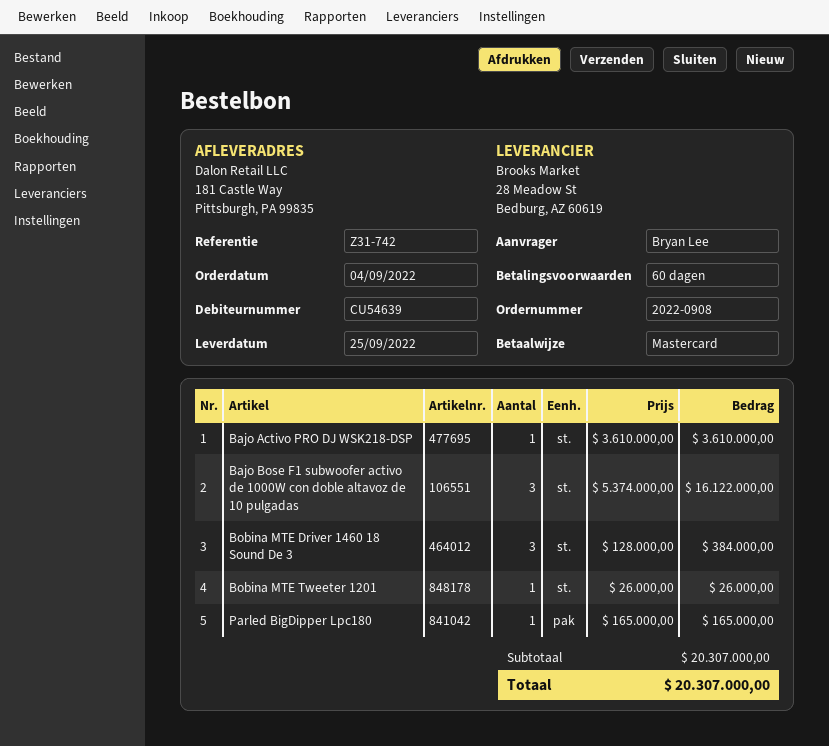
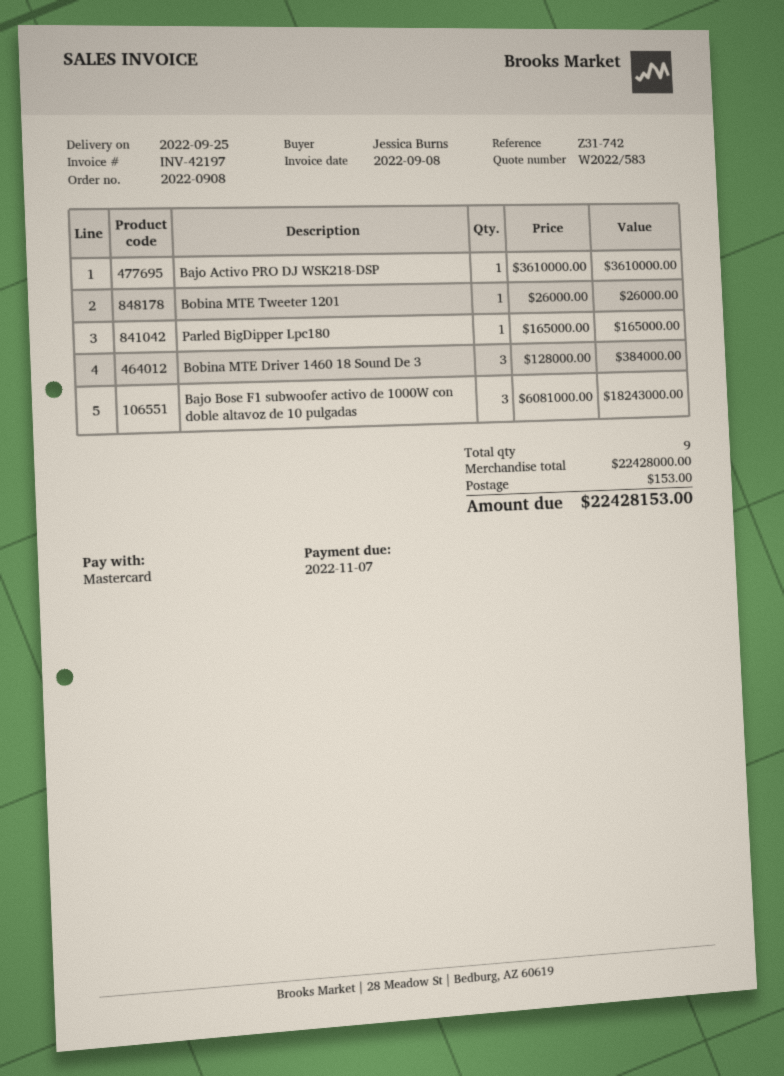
ordered by: Bryan Lee -> Jessica Burns
Bajo Bose F1 subwoofer activo de 1000W con doble altavoz de 10 pulgadas: 3 x 5374000.00 = 16122000.00 -> 3 x 6081000.00 = 18243000.00
subtotal: 20307000.00 -> 22428000.00
shipping: none -> 153.00
total: 20307000.00 -> 22428153.00

